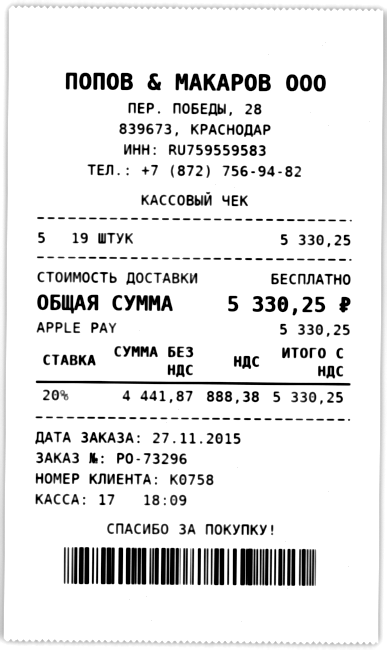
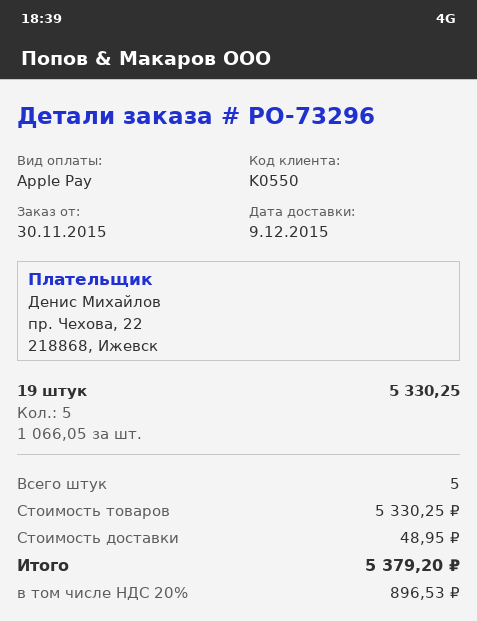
order date: 2015-11-27 -> 2015-11-30
customer number: K0758 -> K0550
shipping: 0.00 -> 48.95
tax: 20% = 888.38 -> 20% = 896.53
total: 5330.25 -> 5379.20

